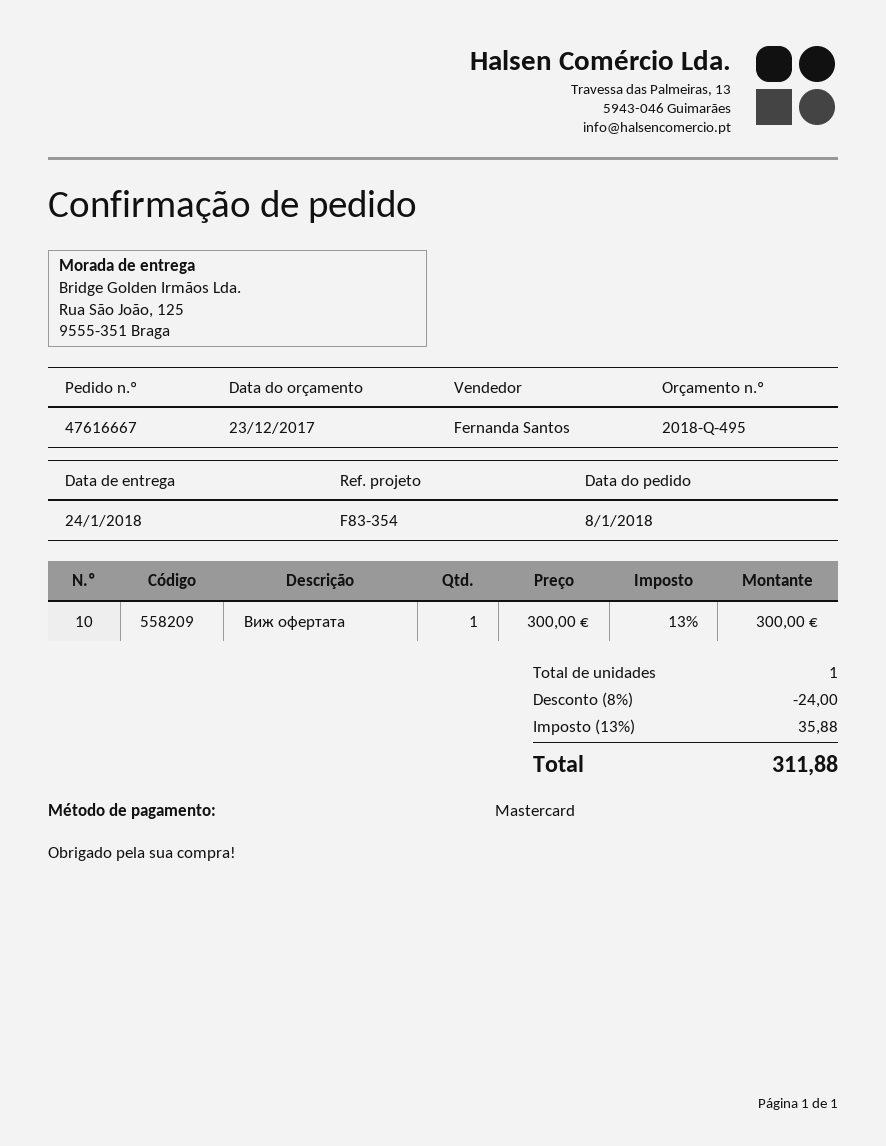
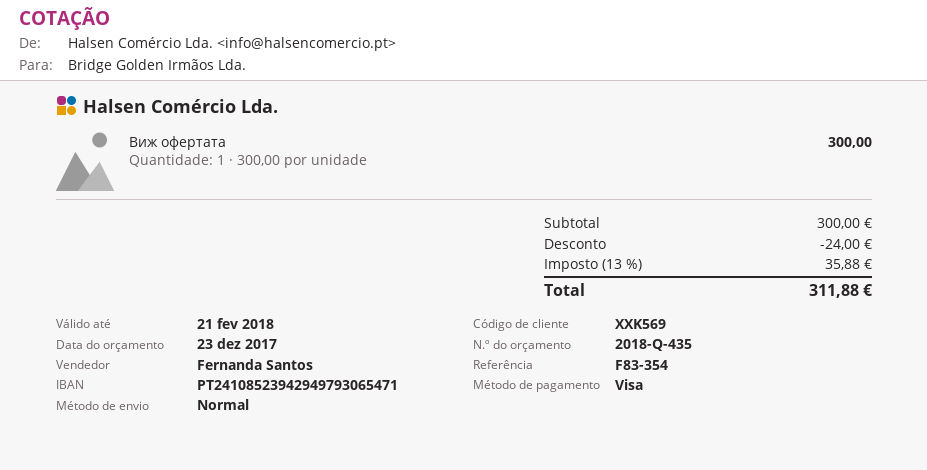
quote number: 2018-Q-495 -> 2018-Q-435
payment method: Mastercard -> Visa

